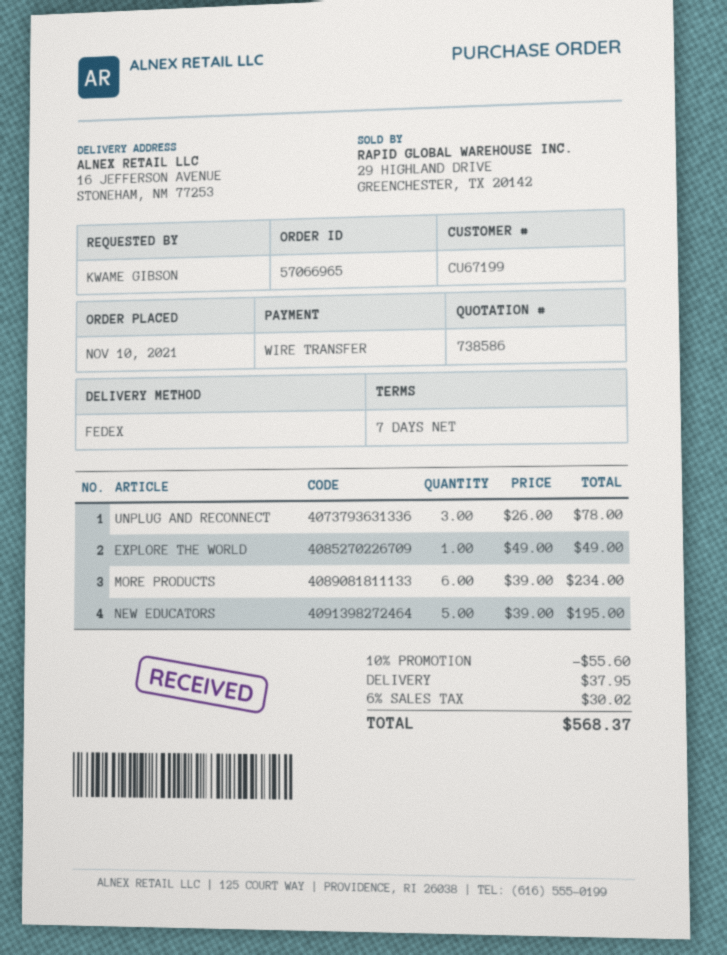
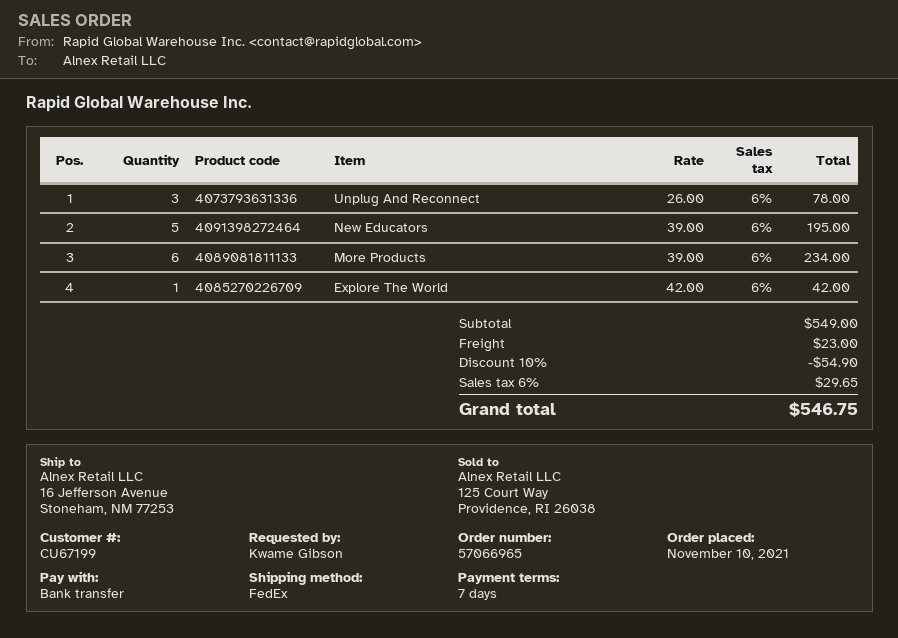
EXPLORE THE WORLD: 1 x 49.00 = 49.00 -> 1 x 42.00 = 42.00
discount: 10% = 55.60 -> 10% = 54.90
shipping: 37.95 -> 23.00
tax: 6% = 30.02 -> 6% = 29.65
total: 568.37 -> 546.75

